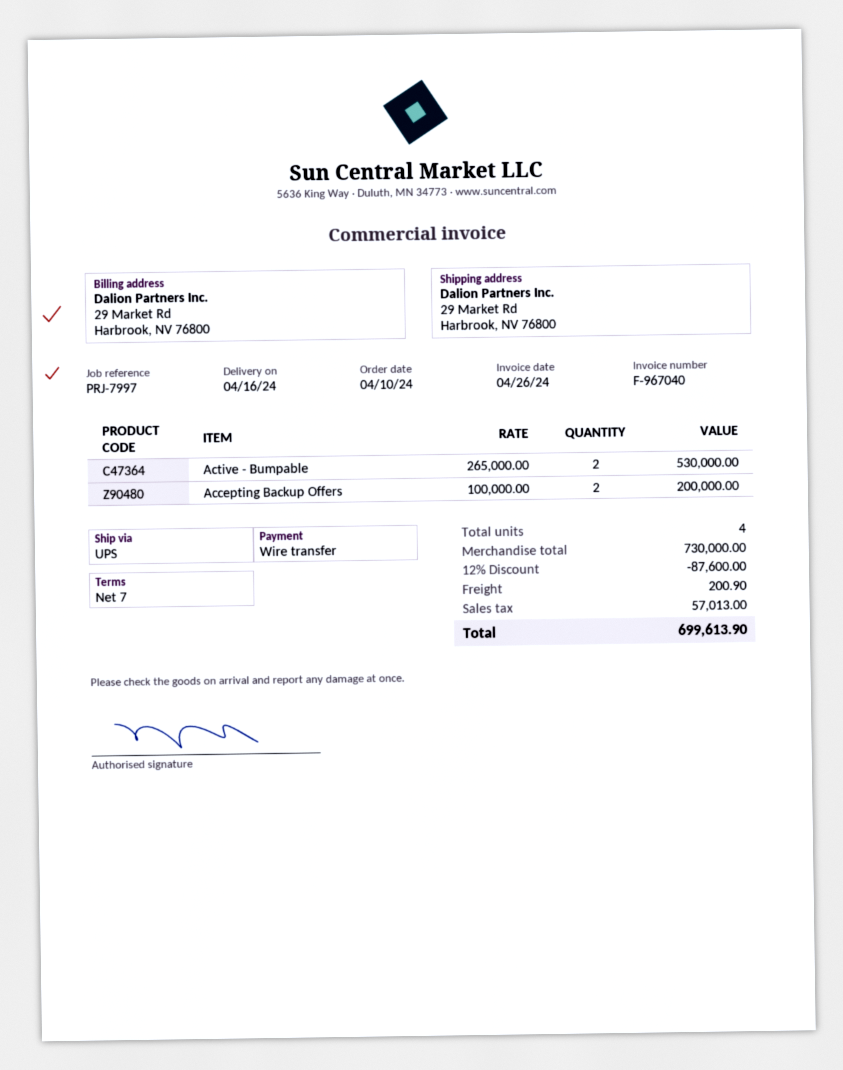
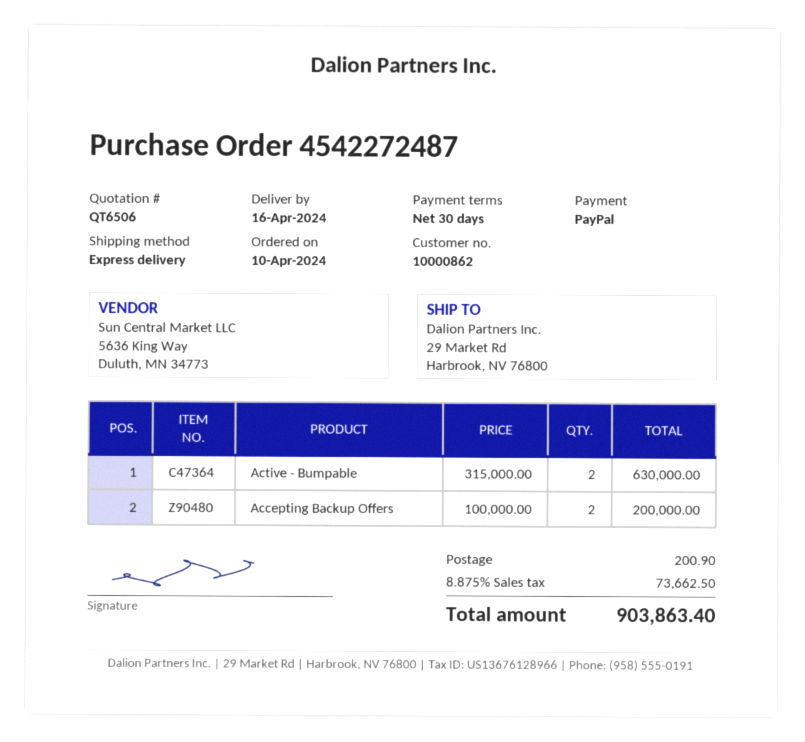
payment terms: 7 days -> 30 days
payment method: bank transfer -> PayPal
shipping method: UPS -> express
Active - Bumpable: 2 x 265000.00 = 530000.00 -> 2 x 315000.00 = 630000.00
discount: 12% = 87600.00 -> none
tax: 57013.00 -> 73662.50
total: 699613.90 -> 903863.40

